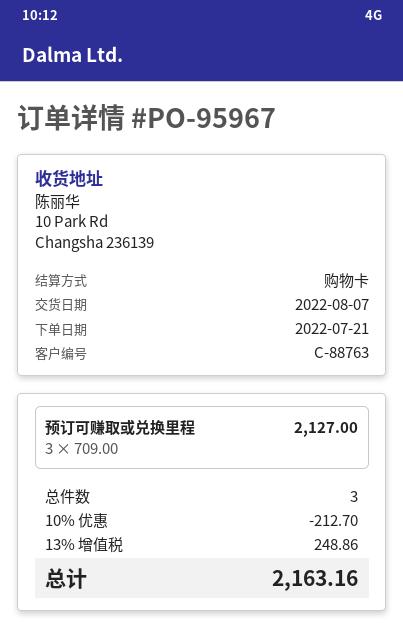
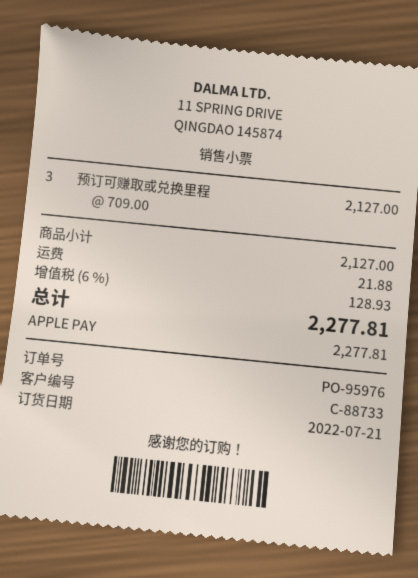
order number: PO-95967 -> PO-95976
customer number: C-88763 -> C-88733
payment method: gift card -> Apple Pay
discount: 10% = 212.70 -> none
shipping: none -> 21.88
tax: 13% = 248.86 -> 6% = 128.93
total: 2163.16 -> 2277.81

